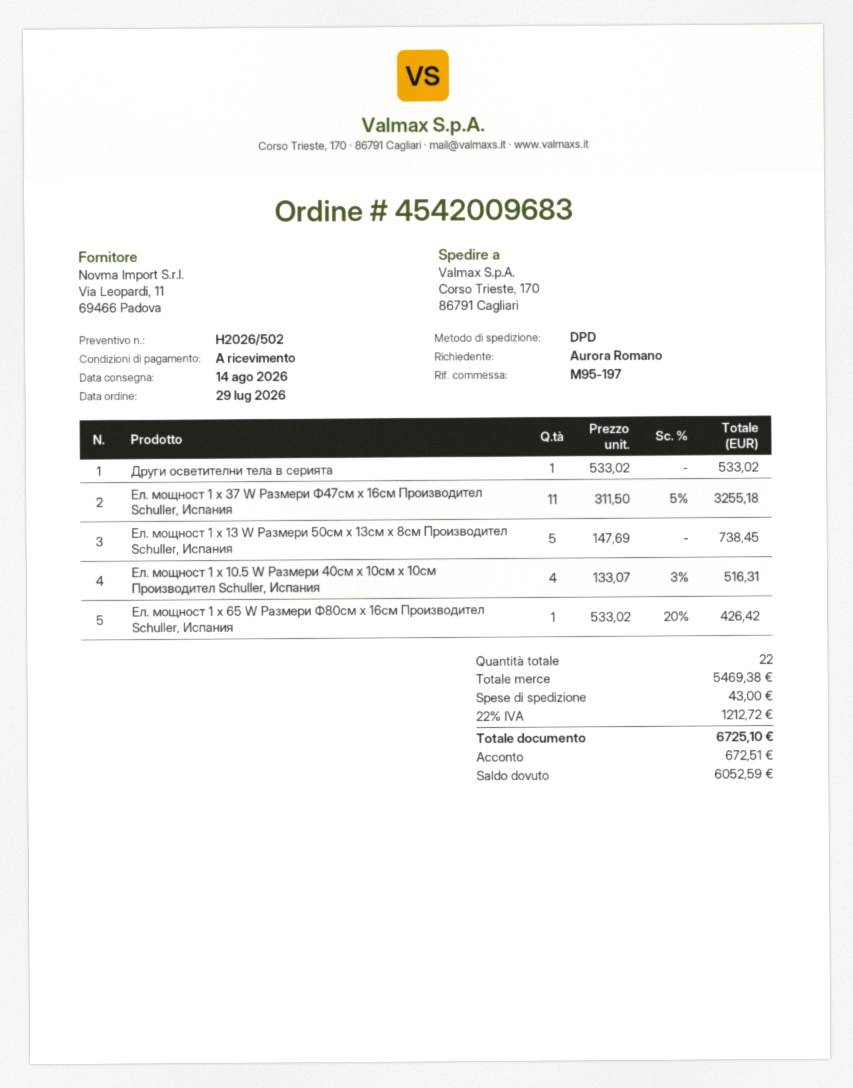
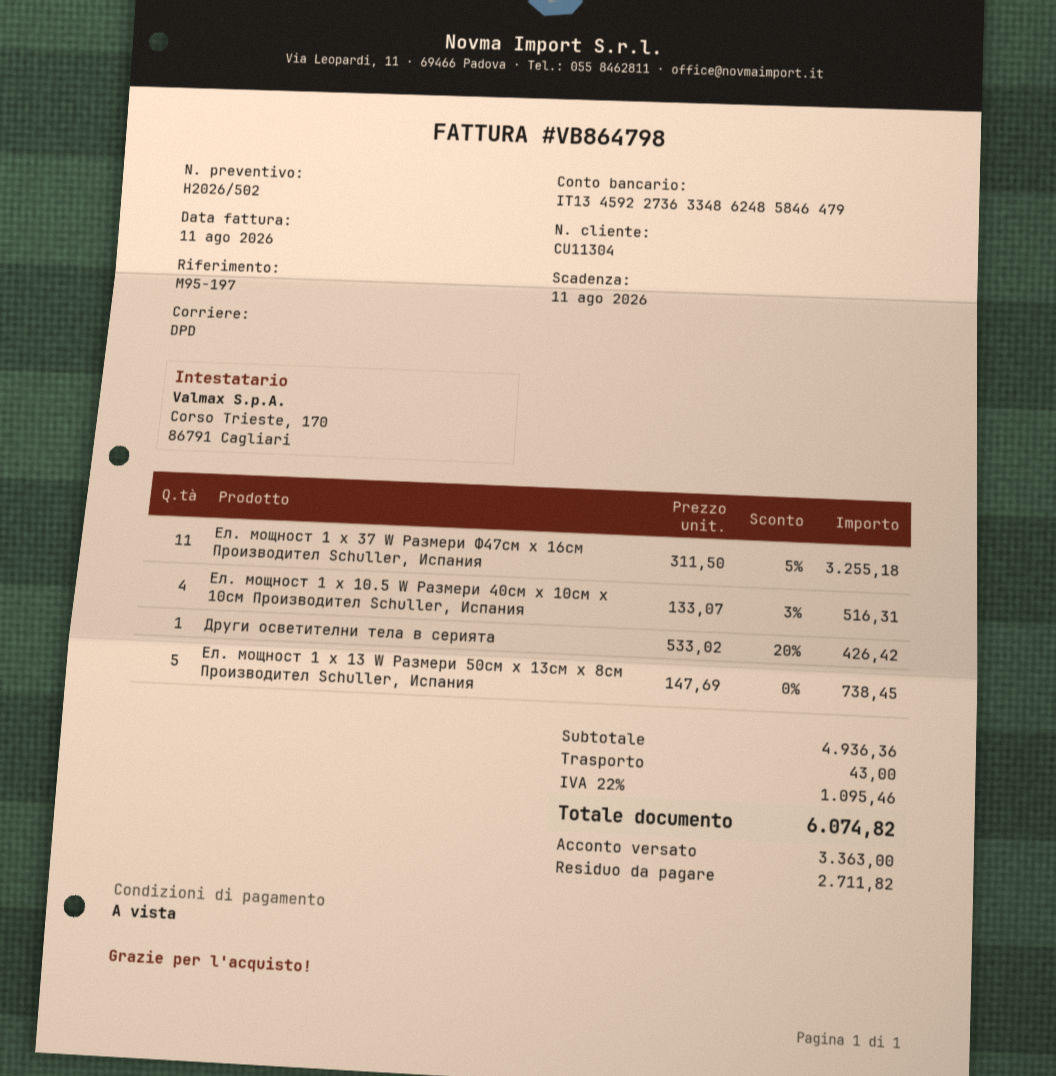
Други осветителни тела в серията: 1 x 533.02 = 533.02 -> 1 x 533.02 - 20% = 426.42
Ел. мощност 1 х 65 W Размери Ф80см x 16см Производител Schuller, Испания: 1 x 533.02 - 20% = 426.42 -> none
subtotal: 5469.38 -> 4936.36
tax: 22% = 1212.72 -> 22% = 1095.46
total: 6725.10 -> 6074.82
deposit: 672.51 -> 3363.00
balance: 6052.59 -> 2711.82

